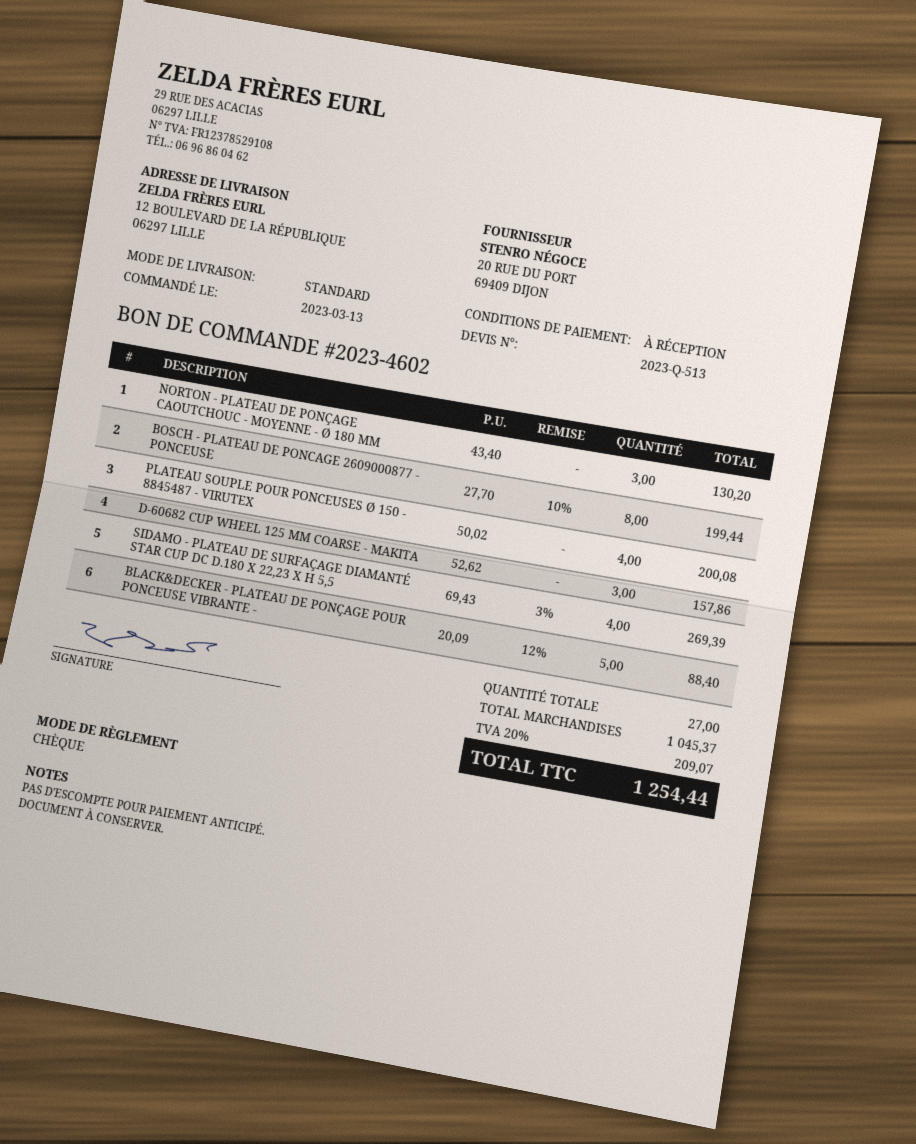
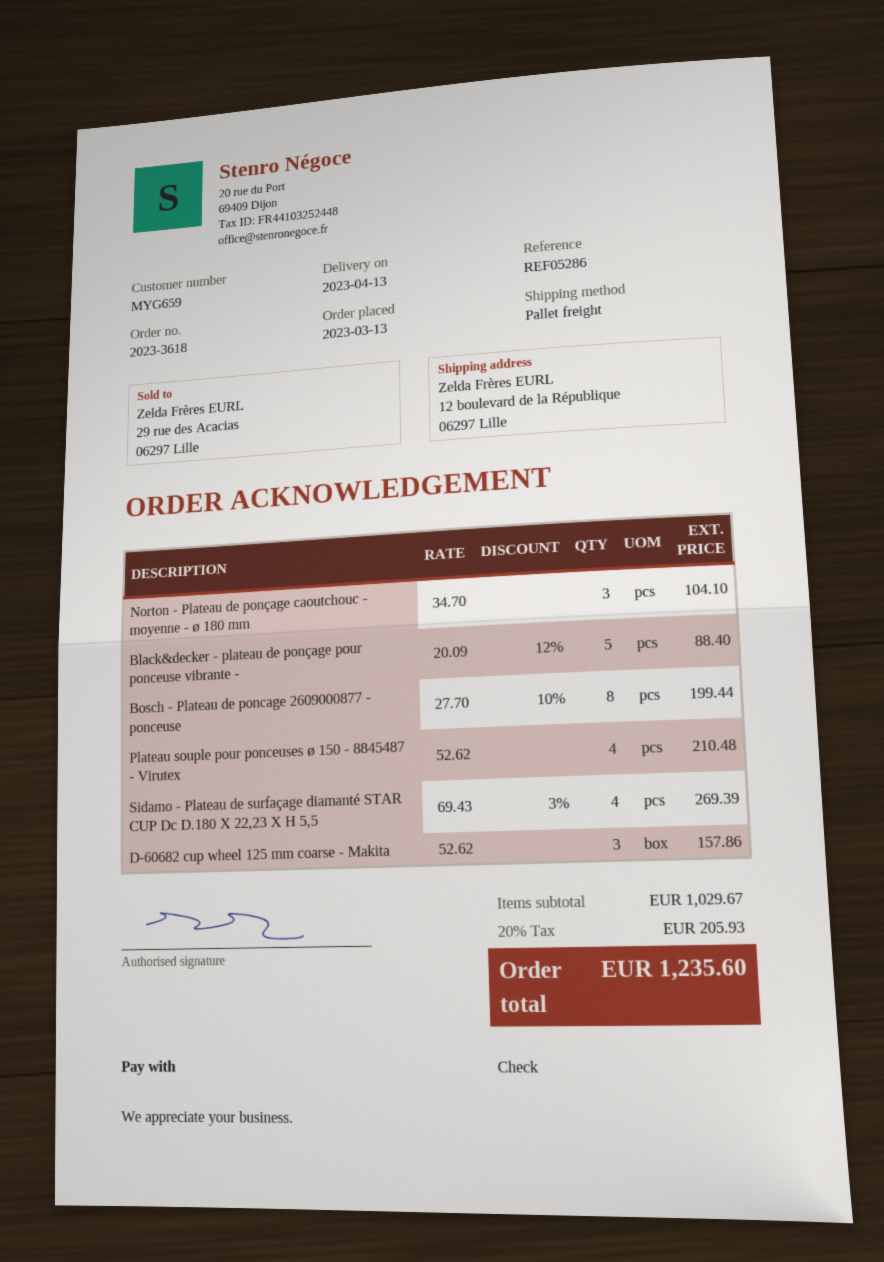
order number: 2023-4602 -> 2023-3618
shipping method: standard -> pallet freight
NORTON - PLATEAU DE PONÇAGE CAOUTCHOUC - MOYENNE - Ø 180 MM: 3 x 43.40 = 130.20 -> 3 x 34.70 = 104.10
PLATEAU SOUPLE POUR PONCEUSES Ø 150 - 8845487 - VIRUTEX: 4 x 50.02 = 200.08 -> 4 x 52.62 = 210.48
subtotal: 1045.37 -> 1029.67
tax: 20% = 209.07 -> 20% = 205.93
total: 1254.44 -> 1235.60

